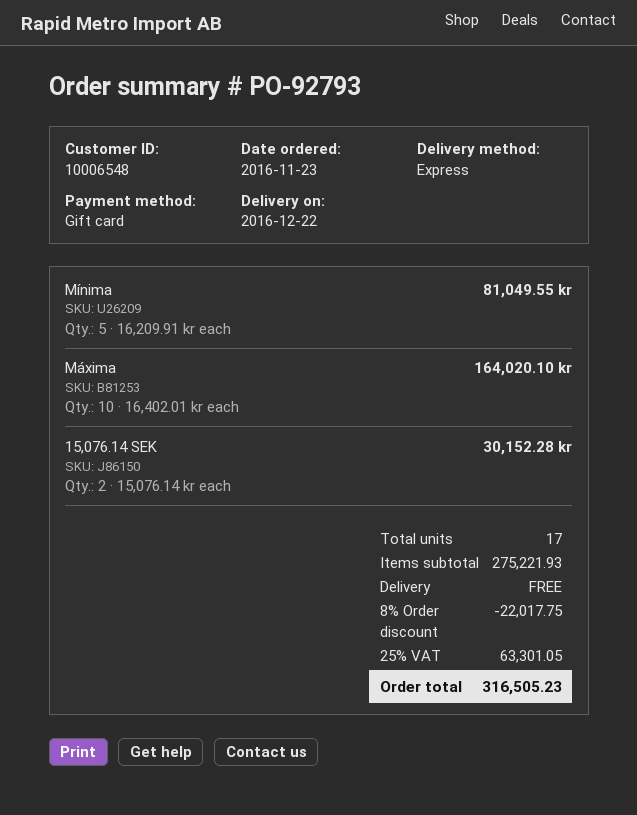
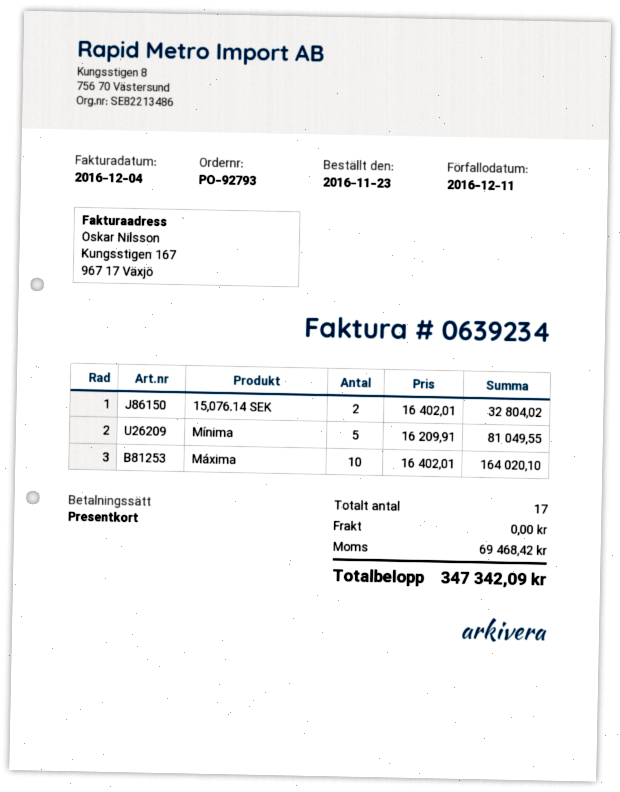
15,076.14 SEK: 2 x 15076.14 = 30152.28 -> 2 x 16402.01 = 32804.02
discount: 8% = 22017.75 -> none
tax: 63301.05 -> 69468.42
total: 316505.23 -> 347342.09

